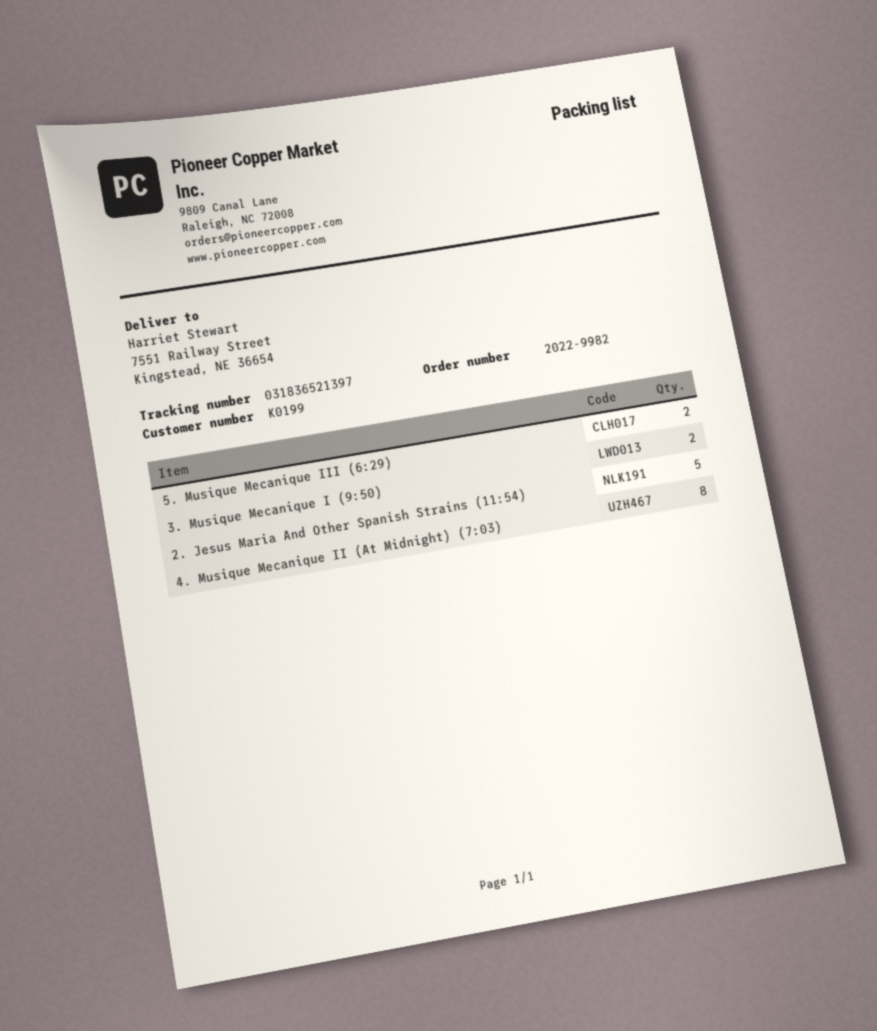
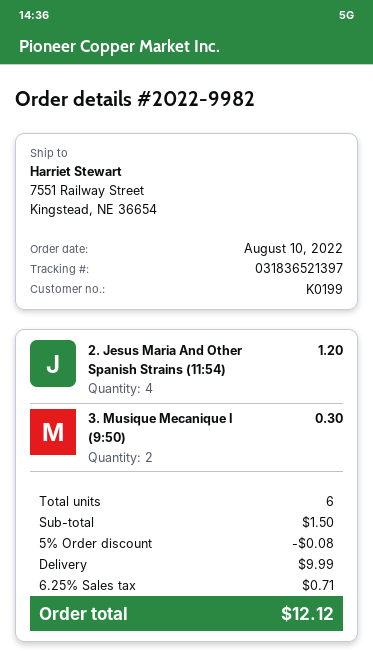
5. Musique Mecanique III (6:29): 2 -> none
2. Jesus Maria And Other Spanish Strains (11:54): 5 -> 4
4. Musique Mecanique II (At Midnight) (7:03): 8 -> none

